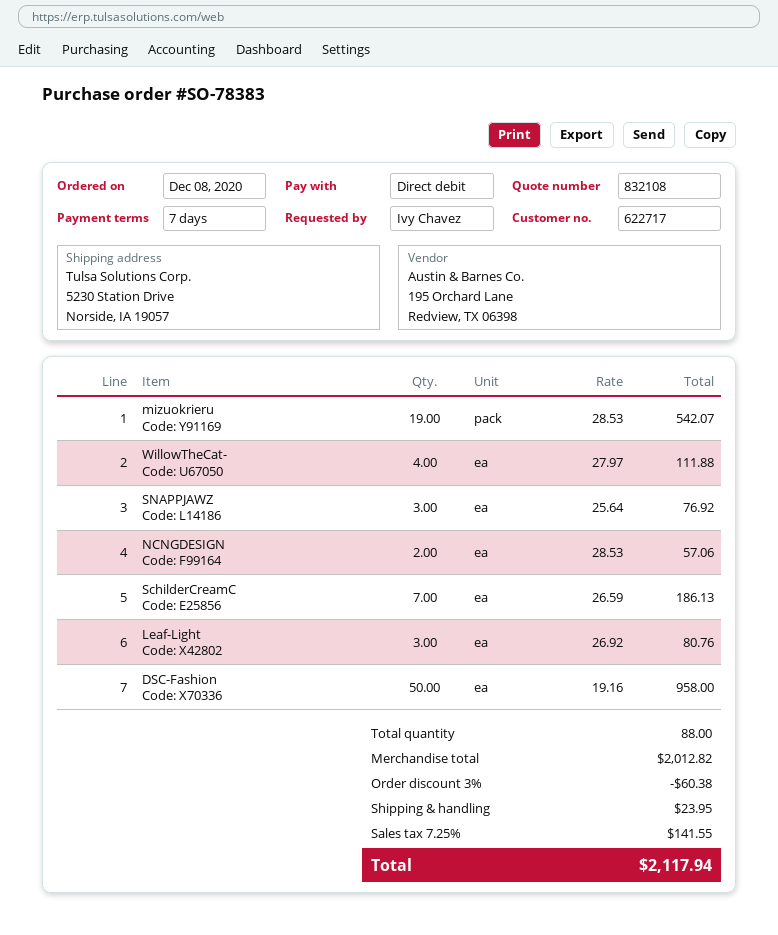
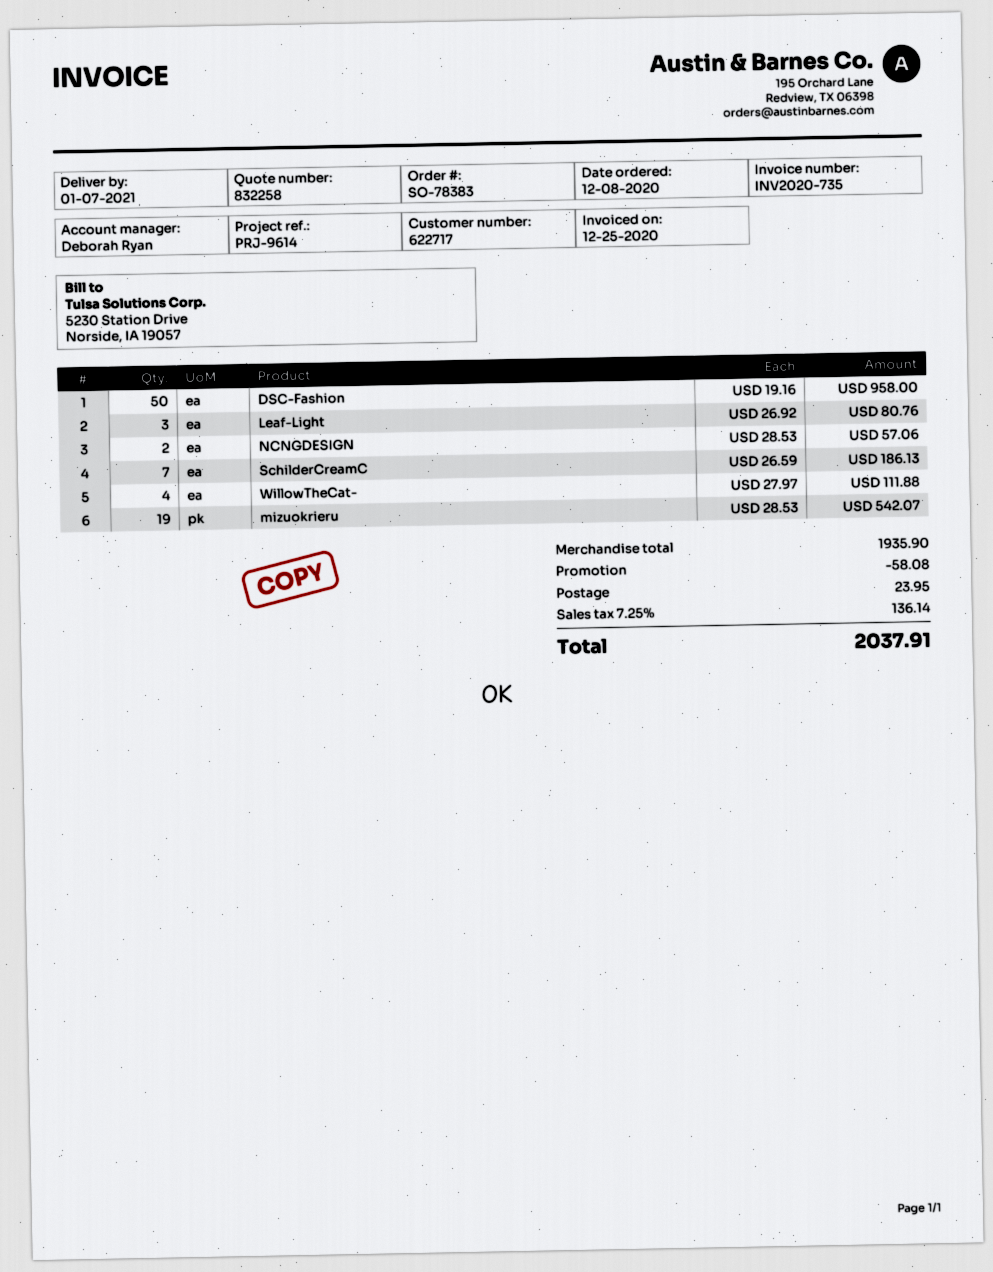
quote number: 832108 -> 832258
SNAPPJAWZ: 3 x 25.64 = 76.92 -> none
subtotal: 2012.82 -> 1935.90
discount: 60.38 -> 58.08
tax: 7.25% = 141.55 -> 7.25% = 136.14
total: 2117.94 -> 2037.91

